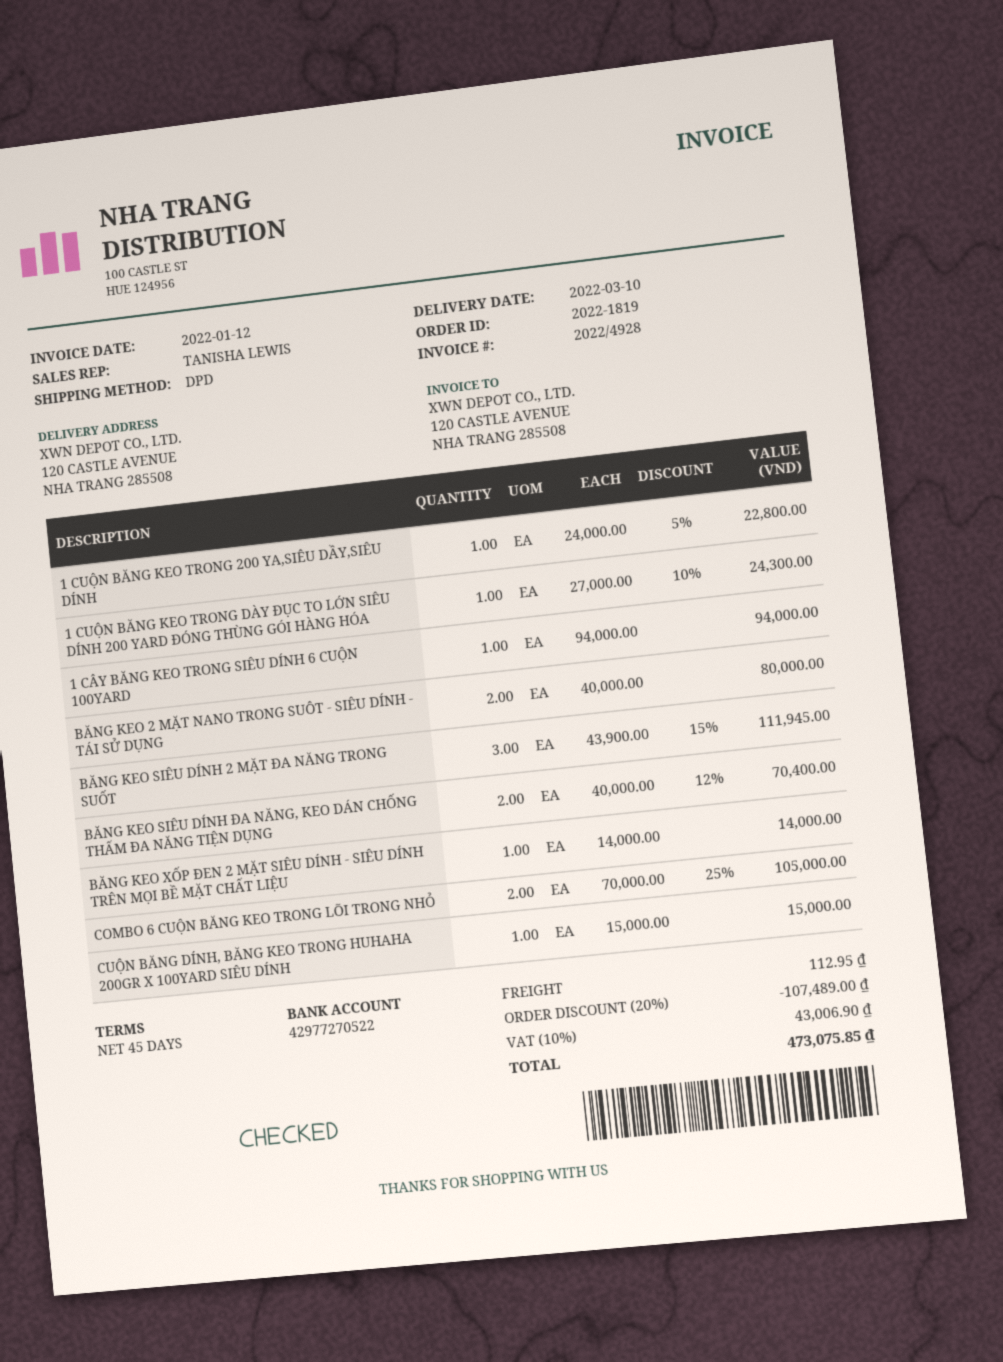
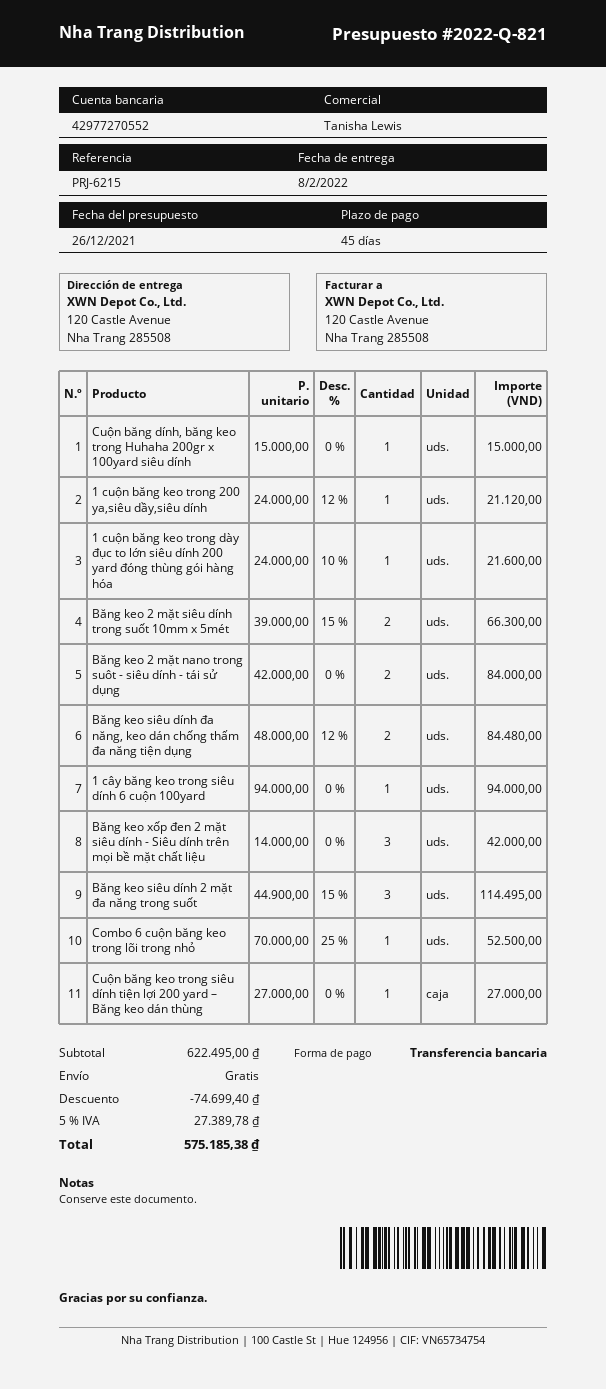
delivery date: 2022-03-10 -> 2022-02-08
bank account: 42977270522 -> 42977270552
1 CUỘN BĂNG KEO TRONG 200 YA,SIÊU DẦY,SIÊU DÍNH: 1 x 24000.00 - 5% = 22800.00 -> 1 x 24000.00 - 12% = 21120.00
1 CUỘN BĂNG KEO TRONG DÀY ĐỤC TO LỚN SIÊU DÍNH 200 YARD ĐÓNG THÙNG GÓI HÀNG HÓA: 1 x 27000.00 - 10% = 24300.00 -> 1 x 24000.00 - 10% = 21600.00
BĂNG KEO 2 MẶT NANO TRONG SUÔT - SIÊU DÍNH - TÁI SỬ DỤNG: 2 x 40000.00 = 80000.00 -> 2 x 42000.00 = 84000.00
BĂNG KEO SIÊU DÍNH 2 MẶT ĐA NĂNG TRONG SUỐT: 3 x 43900.00 - 15% = 111945.00 -> 3 x 44900.00 - 15% = 114495.00
BĂNG KEO SIÊU DÍNH ĐA NĂNG, KEO DÁN CHỐNG THẤM ĐA NĂNG TIỆN DỤNG: 2 x 40000.00 - 12% = 70400.00 -> 2 x 48000.00 - 12% = 84480.00
BĂNG KEO XỐP ĐEN 2 MẶT SIÊU DÍNH - SIÊU DÍNH TRÊN MỌI BỀ MẶT CHẤT LIỆU: 1 x 14000.00 = 14000.00 -> 3 x 14000.00 = 42000.00
COMBO 6 CUỘN BĂNG KEO TRONG LÕI TRONG NHỎ: 2 x 70000.00 - 25% = 105000.00 -> 1 x 70000.00 - 25% = 52500.00
Băng keo 2 mặt siêu dính trong suốt 10mm x 5mét: none -> 2 x 39000.00 - 15% = 66300.00
Cuộn băng keo trong siêu dính tiện lợi 200 yard – Băng keo dán thùng: none -> 1 x 27000.00 = 27000.00
discount: 107489.00 -> 74699.40
shipping: 112.95 -> 0.00
tax: 10% = 43006.90 -> 5% = 27389.78
total: 473075.85 -> 575185.38

